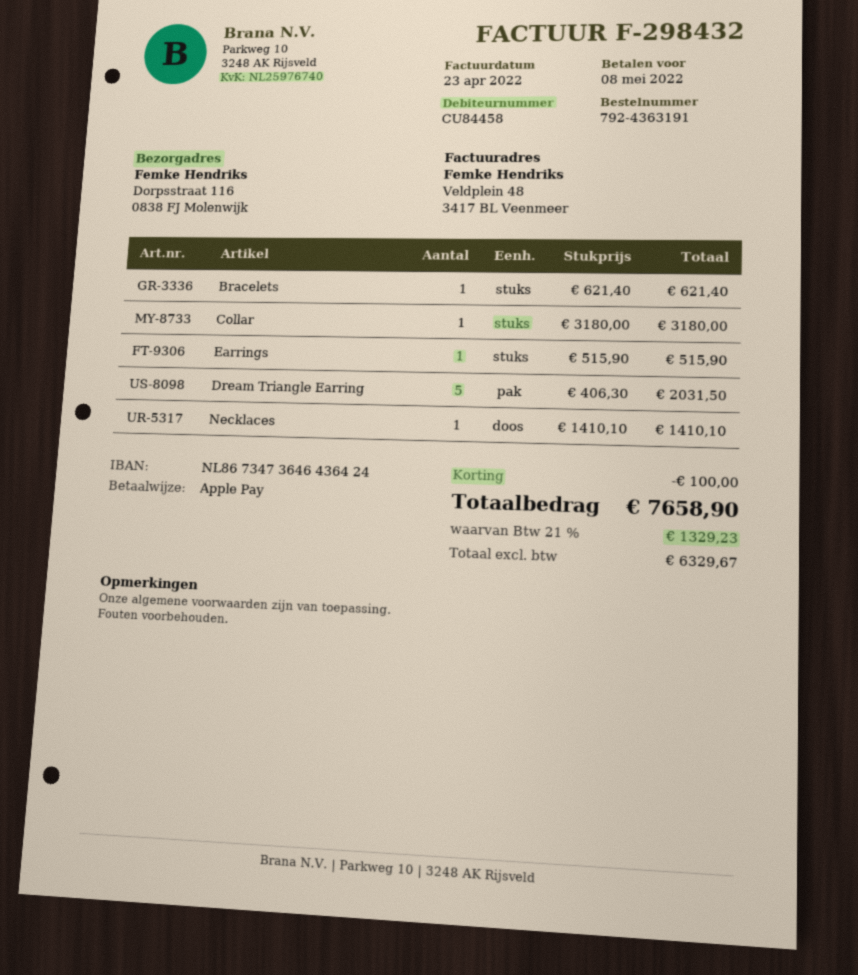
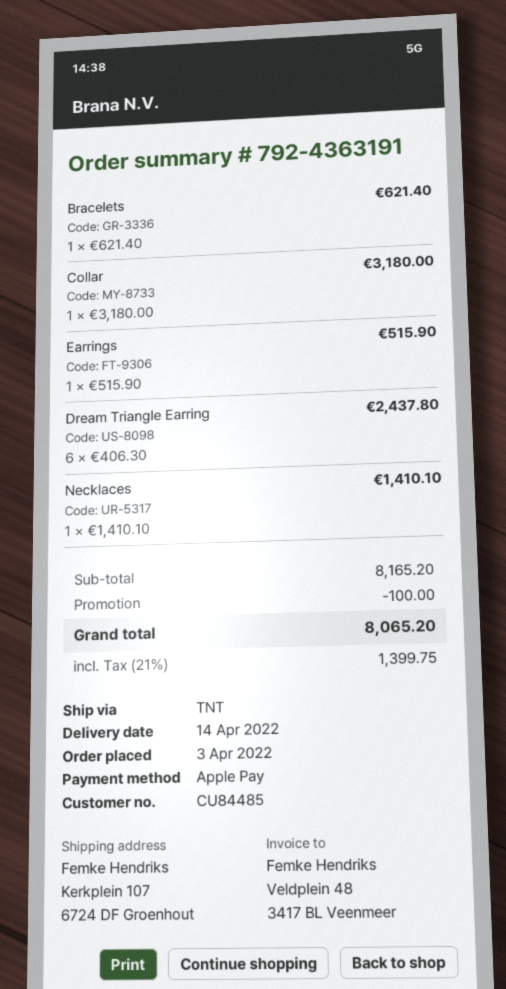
customer number: CU84458 -> CU84485
ship to: Dorpsstraat 116, 0838 FJ Molenwijk -> Kerkplein 107, 6724 DF Groenhout
Dream Triangle Earring: 5 x 406.30 = 2031.50 -> 6 x 406.30 = 2437.80
tax: 21% = 1329.23 -> 21% = 1399.75
total: 7658.90 -> 8065.20

